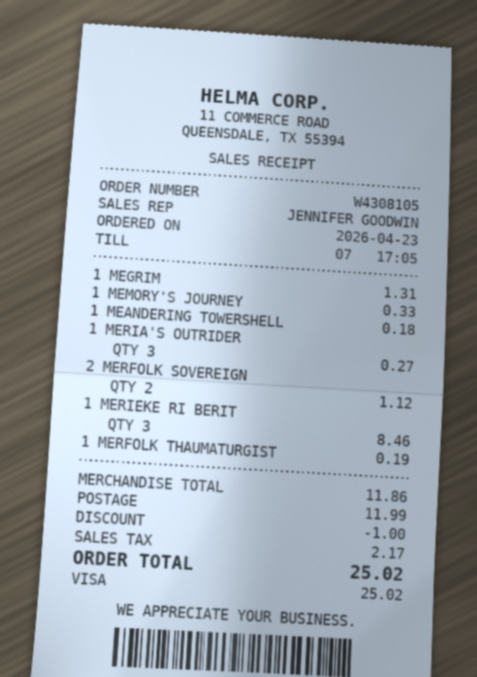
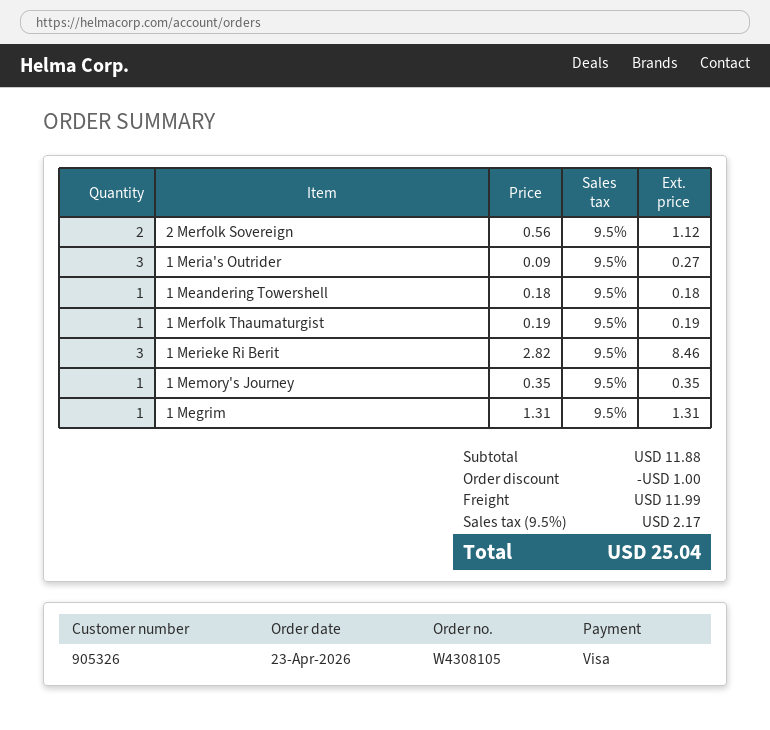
1 MEMORY'S JOURNEY: 1 for 0.33 -> 1 for 0.35
subtotal: 11.86 -> 11.88
total: 25.02 -> 25.04

